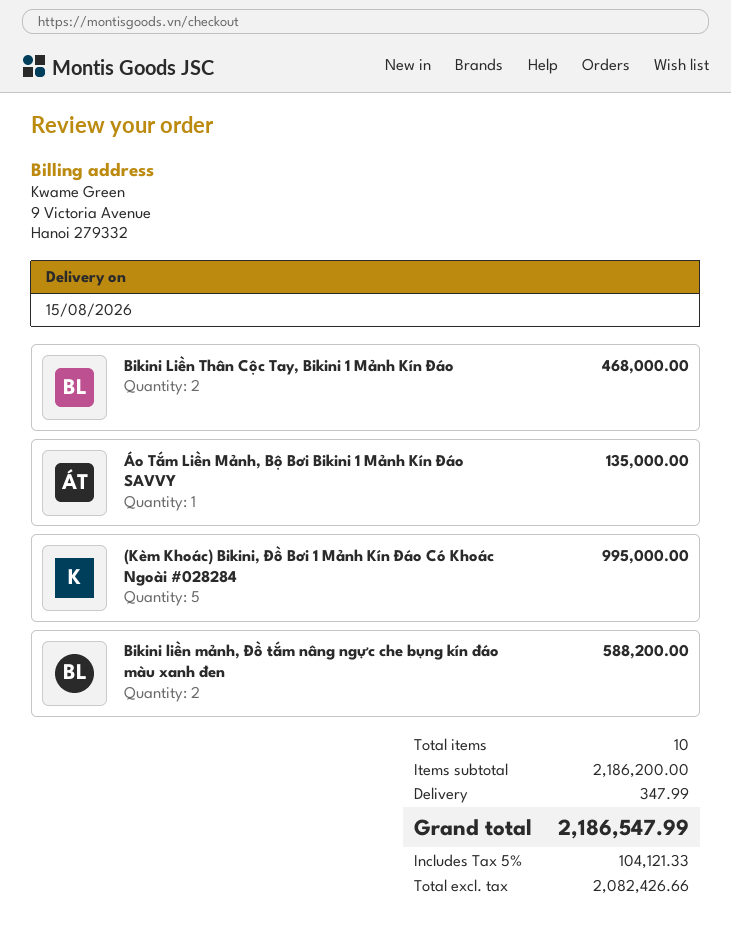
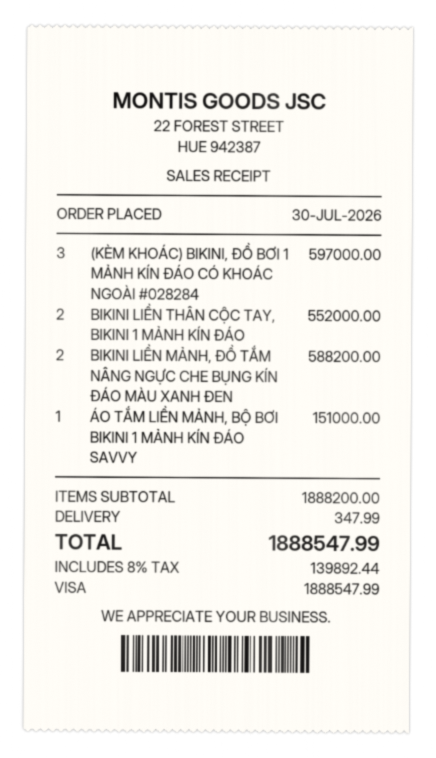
Bikini Liền Thân Cộc Tay, Bikini 1 Mảnh Kín Đáo: 2 for 468000.00 -> 2 for 552000.00
Áo Tắm Liền Mảnh, Bộ Bơi Bikini 1 Mảnh Kín Đáo SAVVY: 1 for 135000.00 -> 1 for 151000.00
(Kèm Khoác) Bikini, Đồ Bơi 1 Mảnh Kín Đáo Có Khoác Ngoài #028284: 5 for 995000.00 -> 3 for 597000.00
subtotal: 2186200.00 -> 1888200.00
tax: 5% = 104121.33 -> 8% = 139892.44
total: 2186547.99 -> 1888547.99

